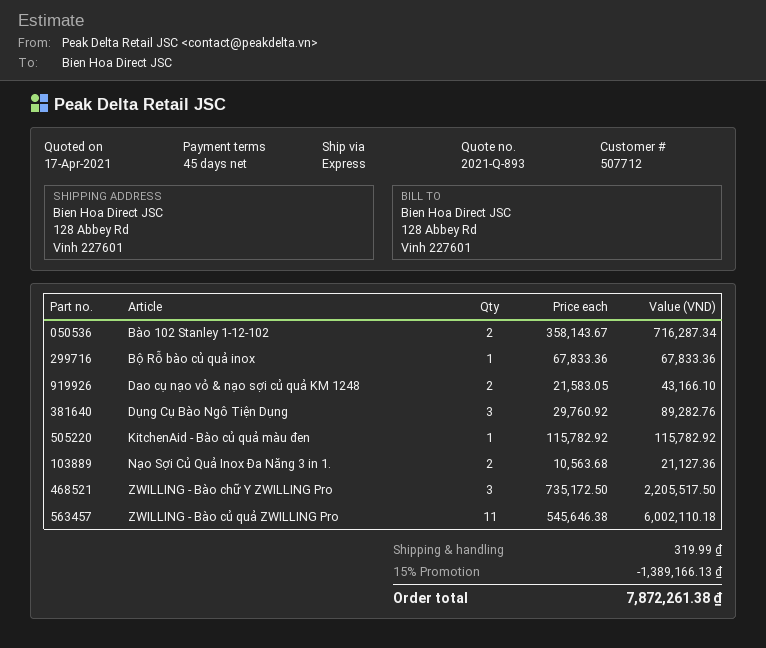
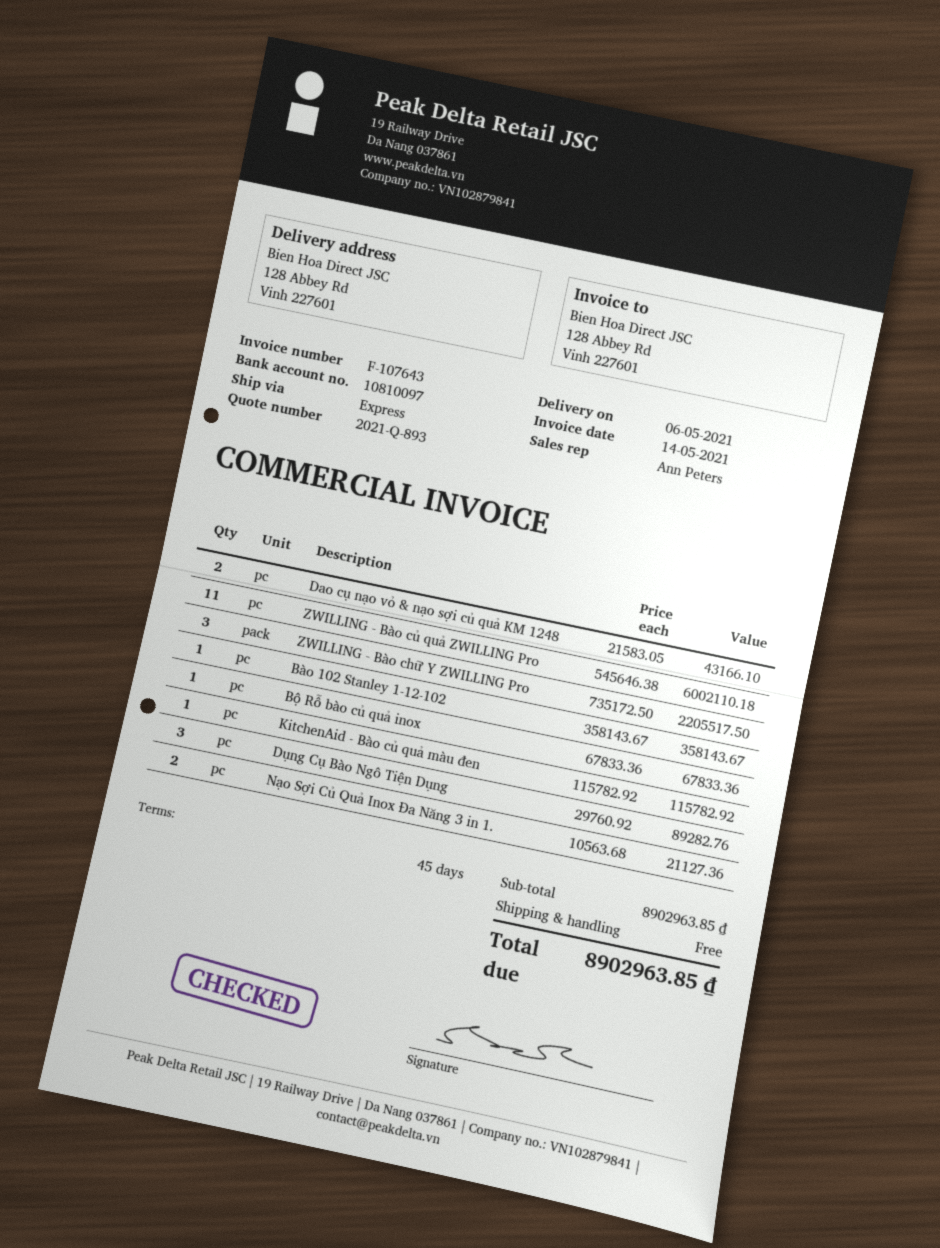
Bào 102 Stanley 1-12-102: 2 x 358143.67 = 716287.34 -> 1 x 358143.67 = 358143.67
discount: 15% = 1389166.13 -> none
shipping: 319.99 -> 0.00
total: 7872261.38 -> 8902963.85

